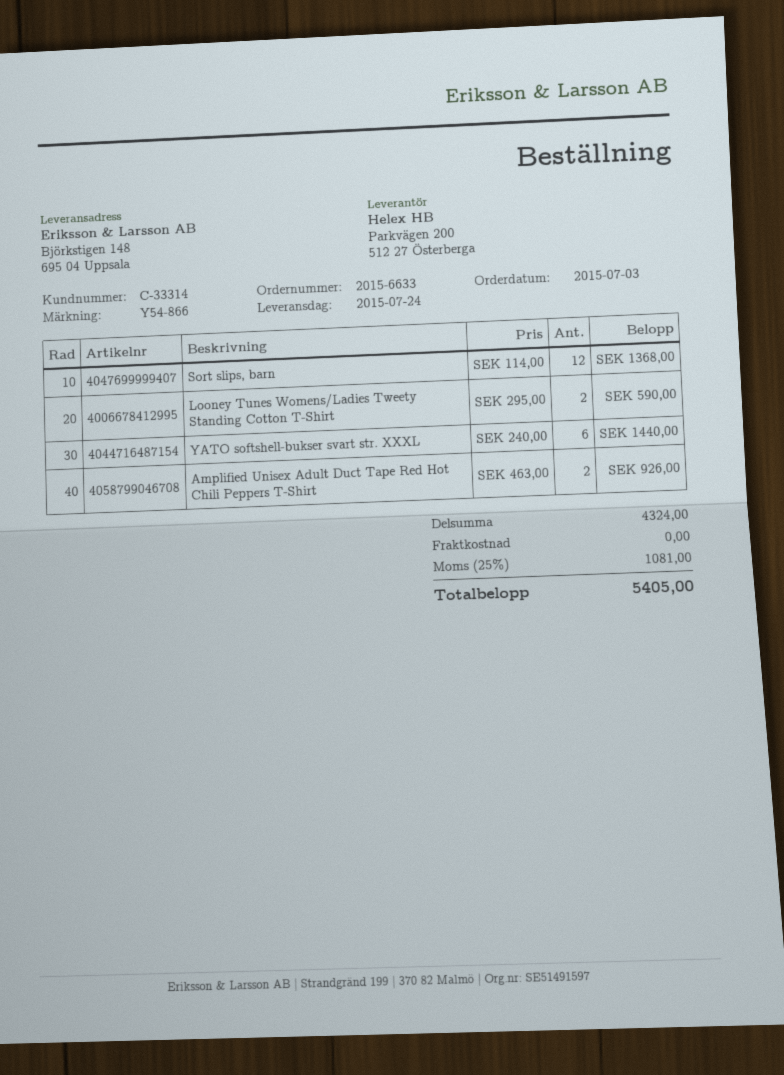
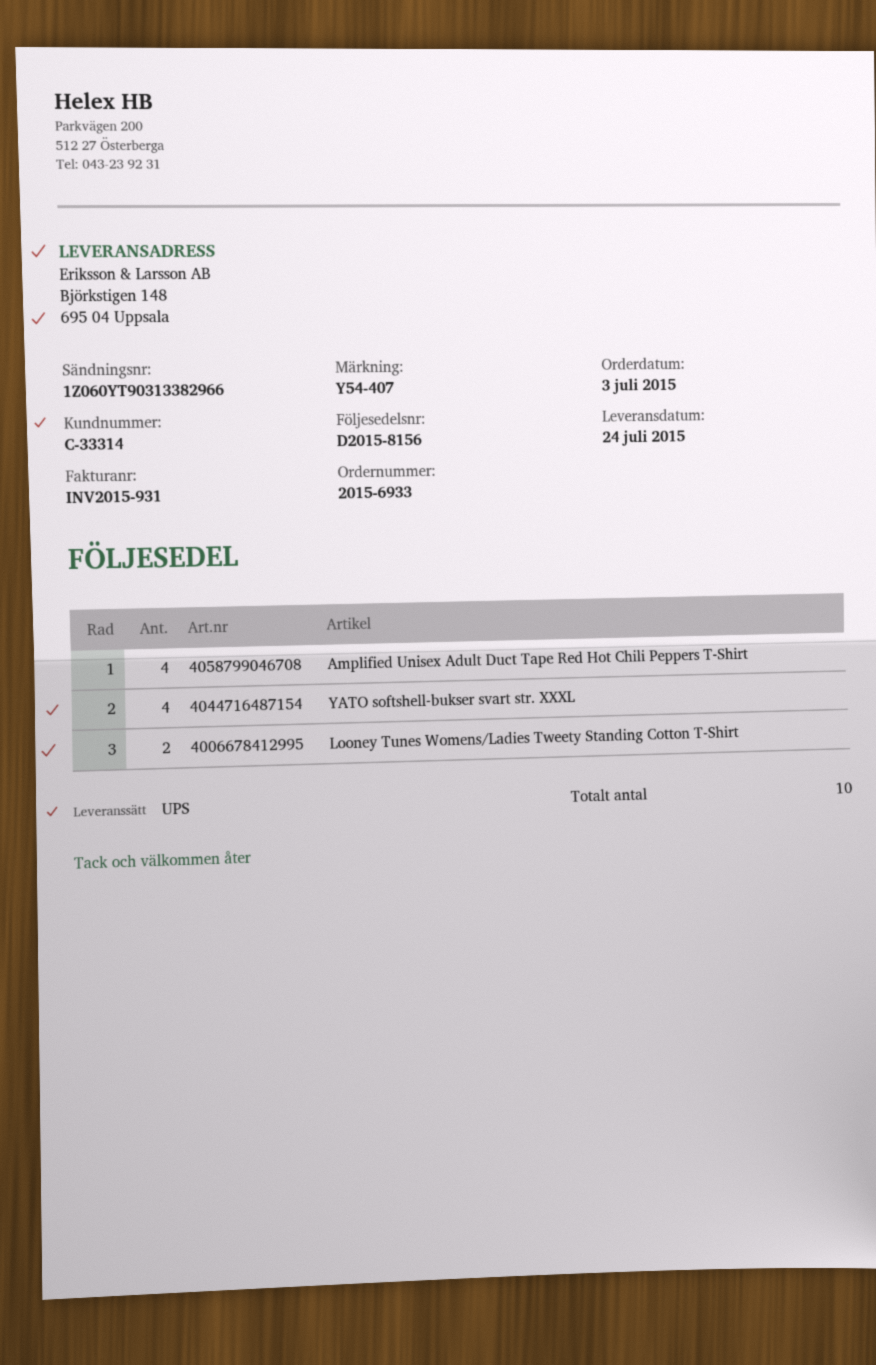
order number: 2015-6633 -> 2015-6933
reference: Y54-866 -> Y54-407
Sort slips, barn: 12 -> none
YATO softshell-bukser svart str. XXXL: 6 -> 4
Amplified Unisex Adult Duct Tape Red Hot Chili Peppers T-Shirt: 2 -> 4

